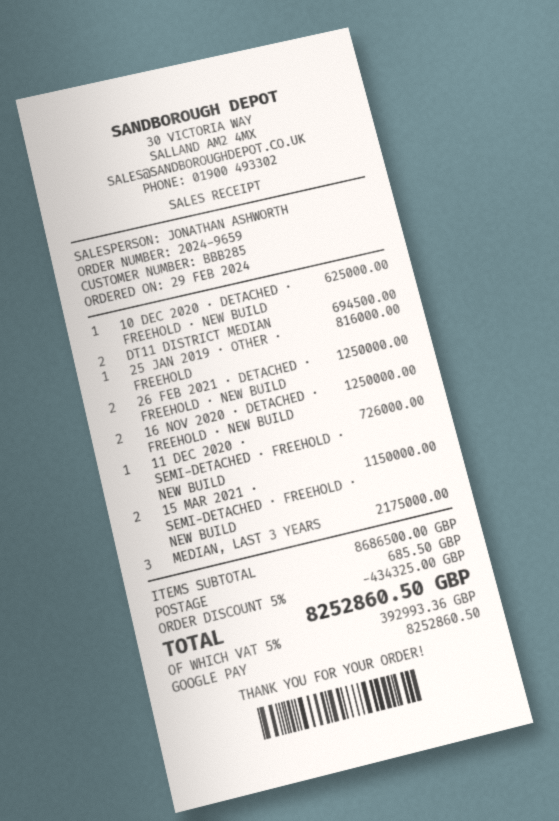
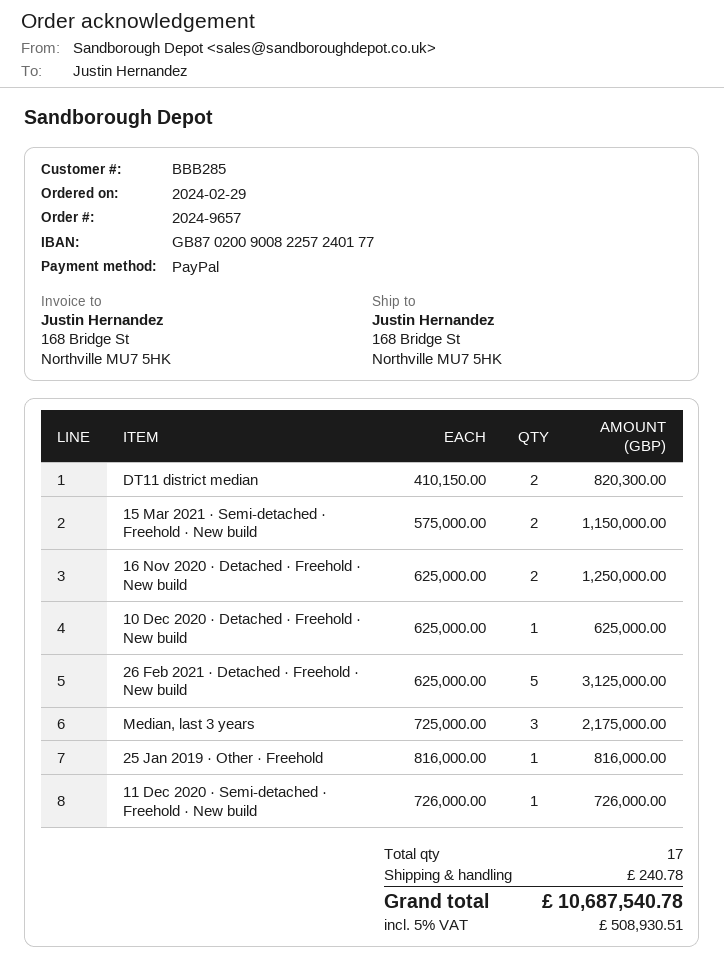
order number: 2024-9659 -> 2024-9657
payment method: Google Pay -> PayPal
DT11 DISTRICT MEDIAN: 2 for 694500.00 -> 2 for 820300.00
26 FEB 2021 · DETACHED · FREEHOLD · NEW BUILD: 2 for 1250000.00 -> 5 for 3125000.00
discount: 5% = 434325.00 -> none
shipping: 685.50 -> 240.78
tax: 5% = 392993.36 -> 5% = 508930.51
total: 8252860.50 -> 10687540.78

